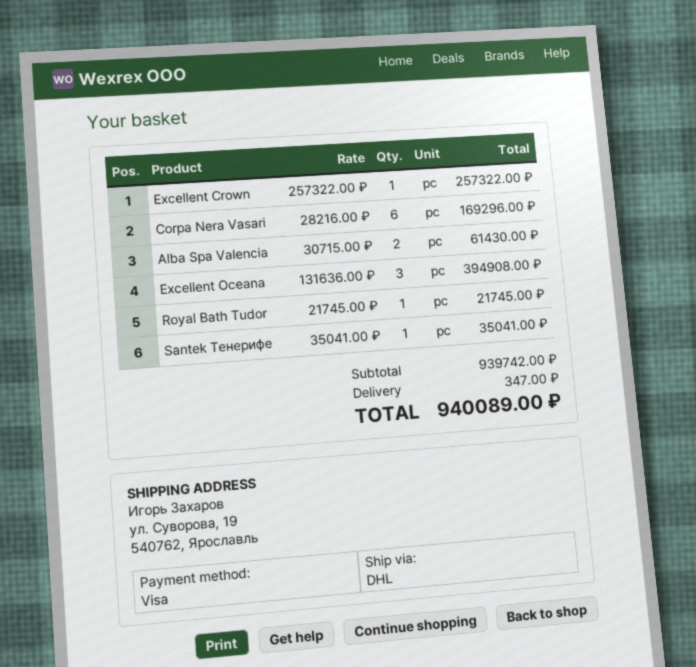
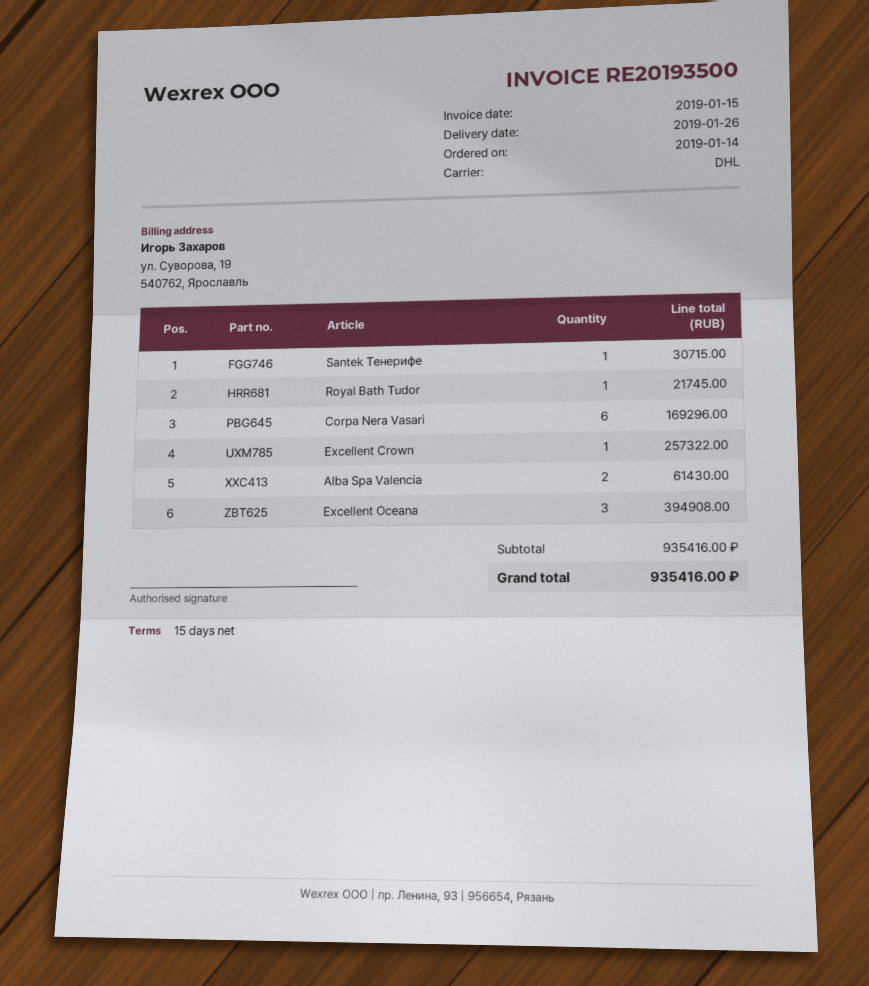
Santek Тенерифе: 1 for 35041.00 -> 1 for 30715.00
subtotal: 939742.00 -> 935416.00
shipping: 347.00 -> none
total: 940089.00 -> 935416.00

